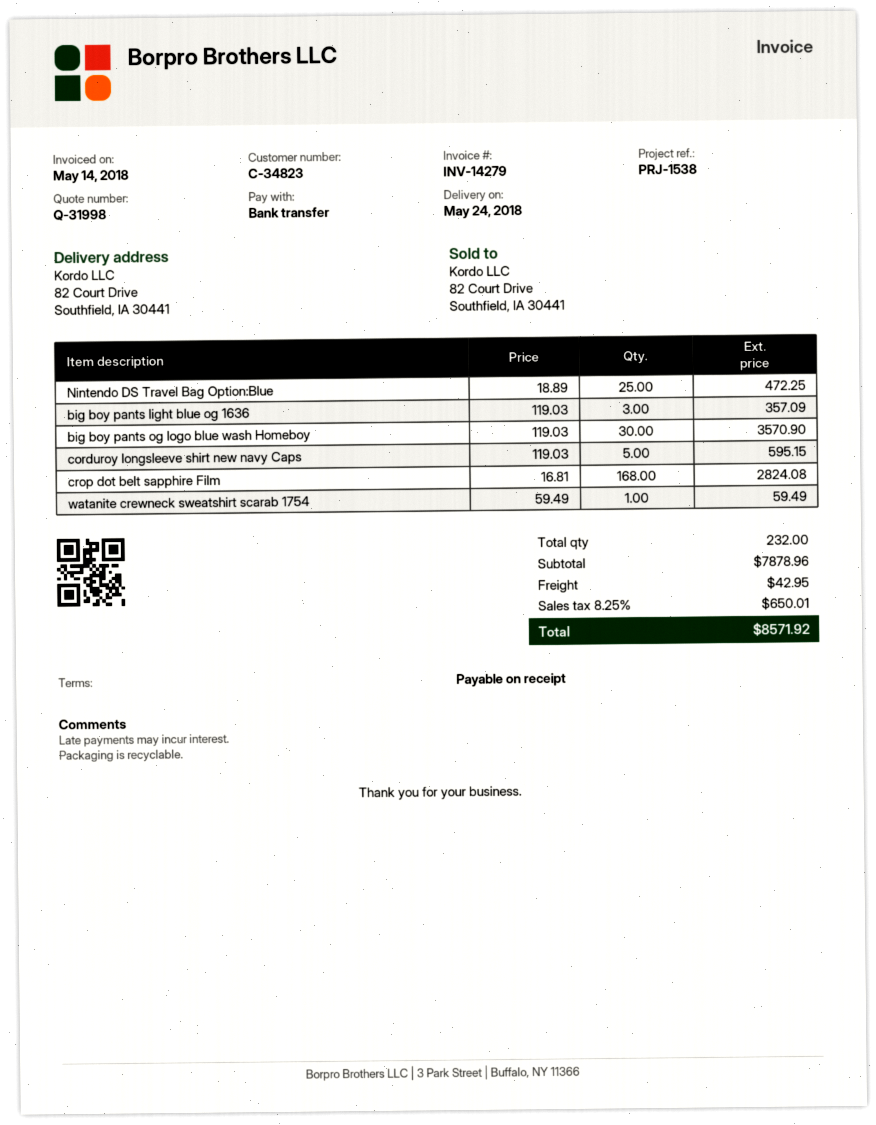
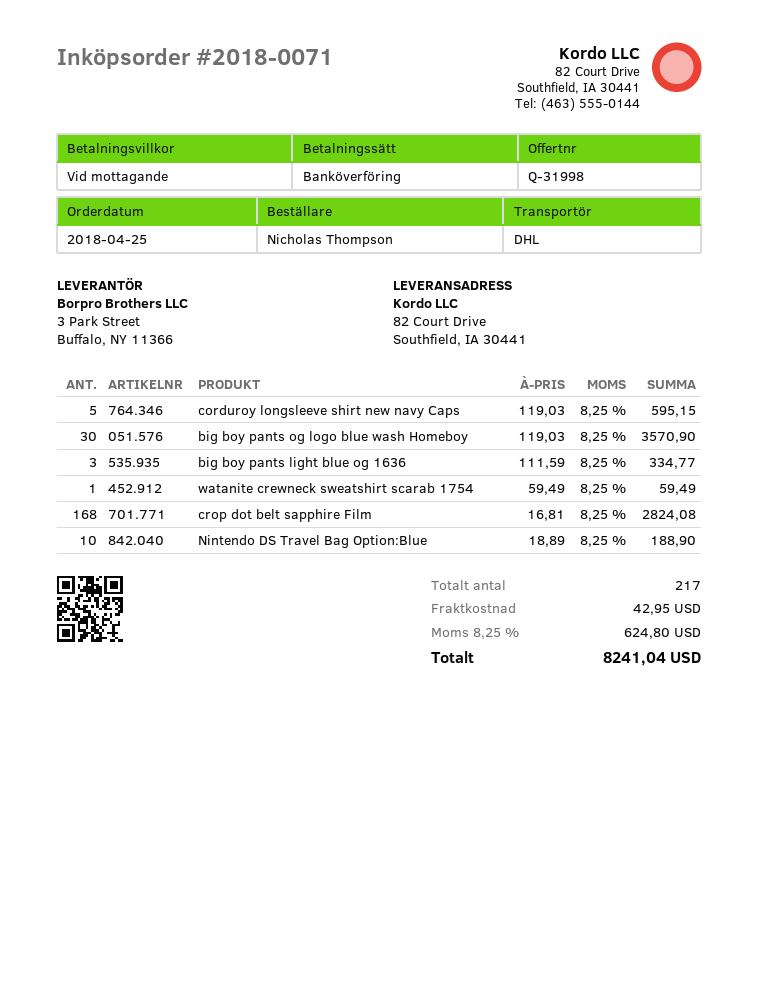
Nintendo DS Travel Bag Option:Blue: 25 x 18.89 = 472.25 -> 10 x 18.89 = 188.90
big boy pants light blue og 1636: 3 x 119.03 = 357.09 -> 3 x 111.59 = 334.77
total quantity: 232 -> 217
tax: 8.25% = 650.01 -> 8.25% = 624.80
total: 8571.92 -> 8241.04

